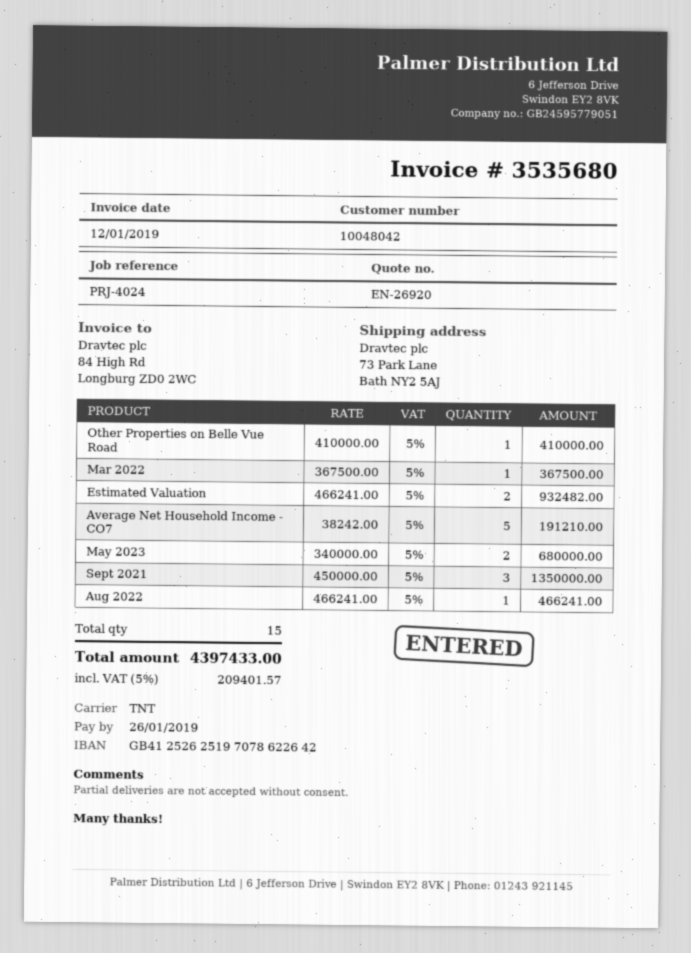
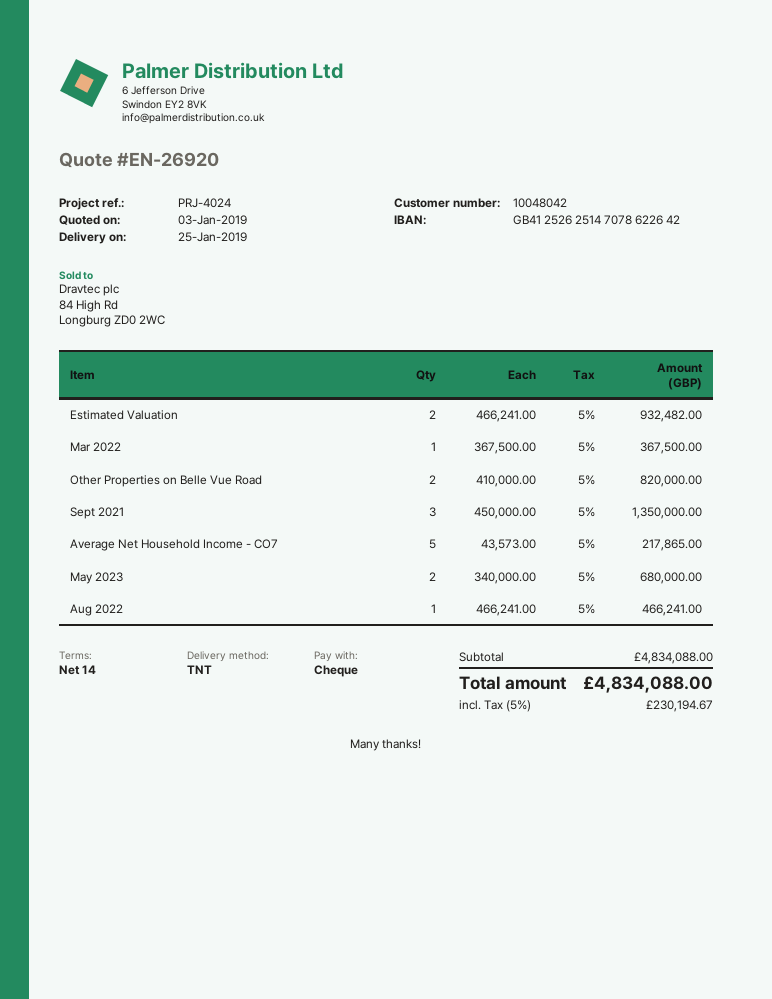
bank account: GB41252625197078622642 -> GB41252625147078622642
Other Properties on Belle Vue Road: 1 x 410000.00 = 410000.00 -> 2 x 410000.00 = 820000.00
Average Net Household Income - CO7: 5 x 38242.00 = 191210.00 -> 5 x 43573.00 = 217865.00
tax: 5% = 209401.57 -> 5% = 230194.67
total: 4397433.00 -> 4834088.00

